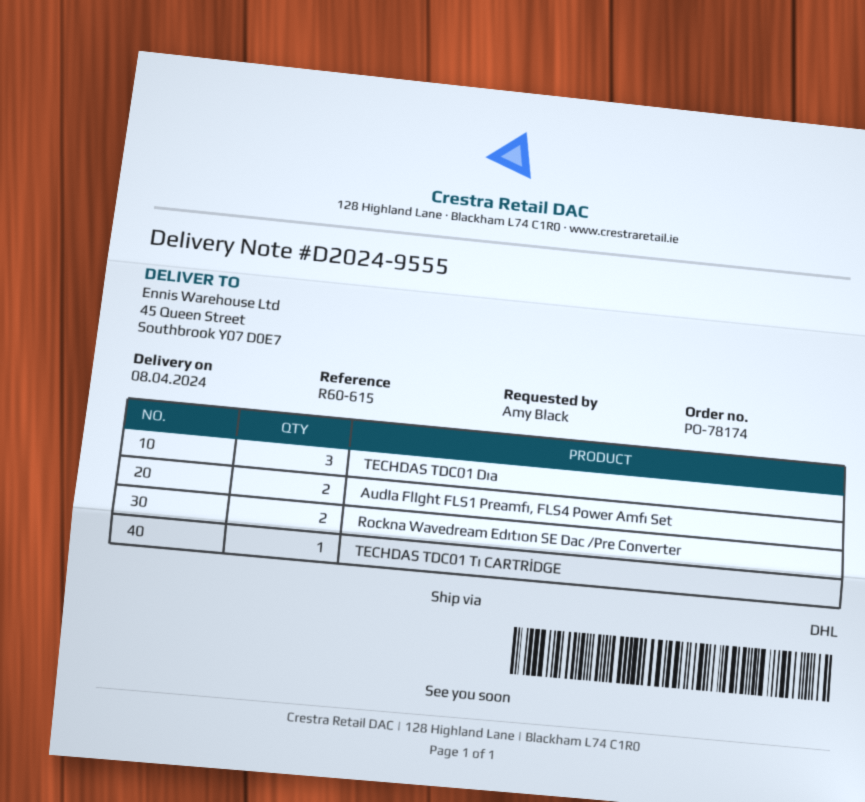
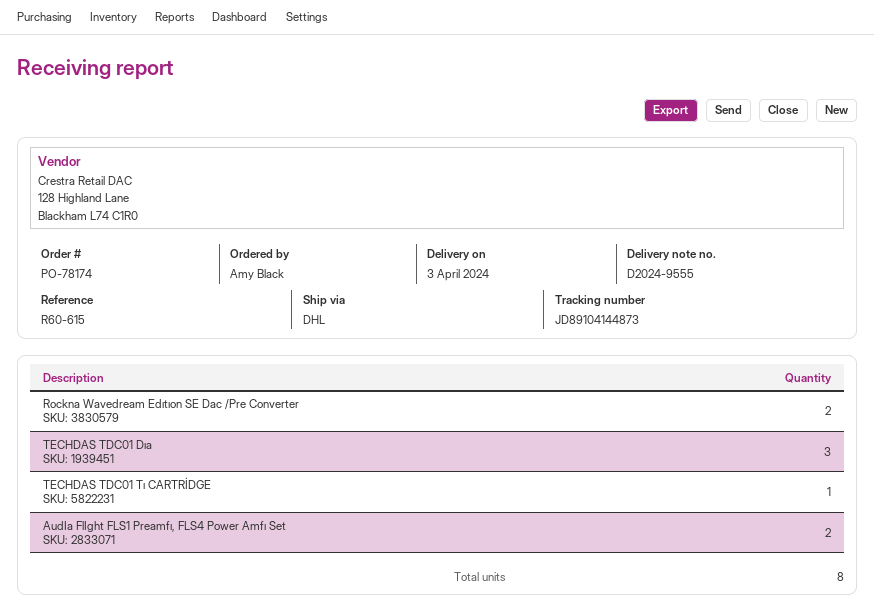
delivery date: 2024-04-08 -> 2024-04-03

